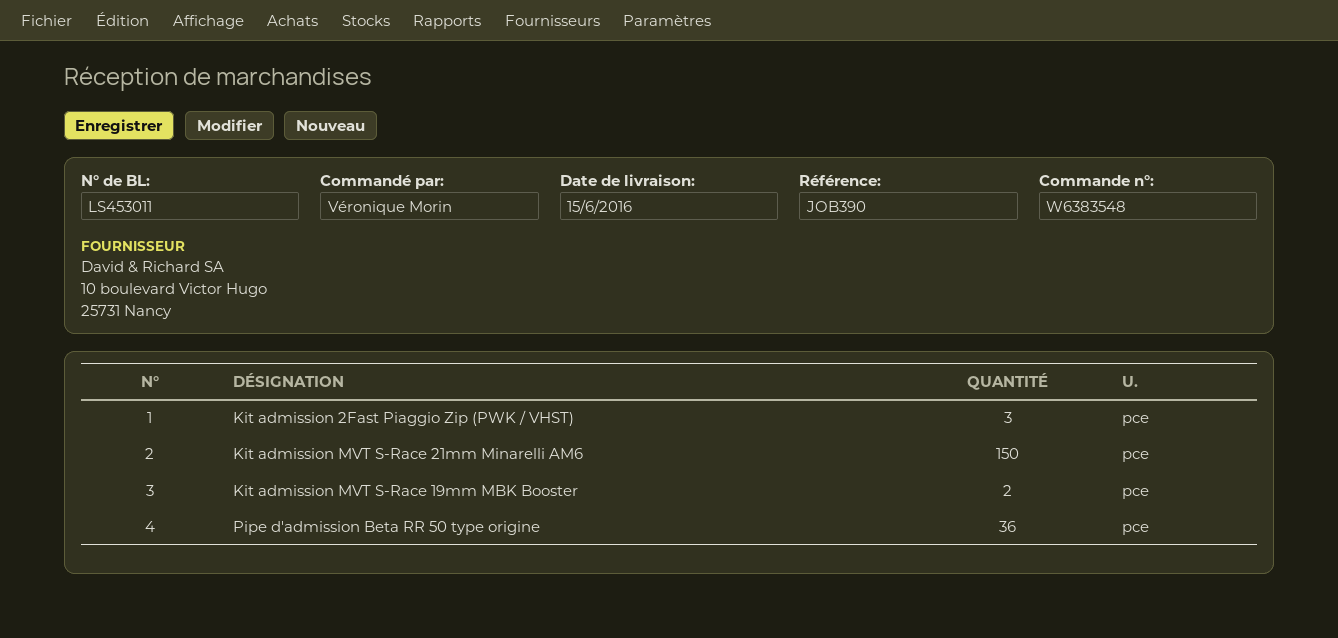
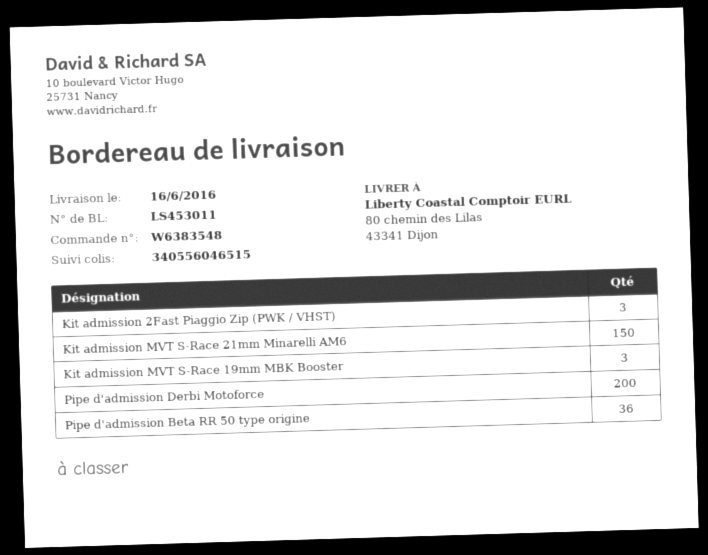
delivery date: 2016-06-15 -> 2016-06-16
Kit admission MVT S-Race 19mm MBK Booster: 2 -> 3
Pipe d'admission Derbi Motoforce: none -> 200

